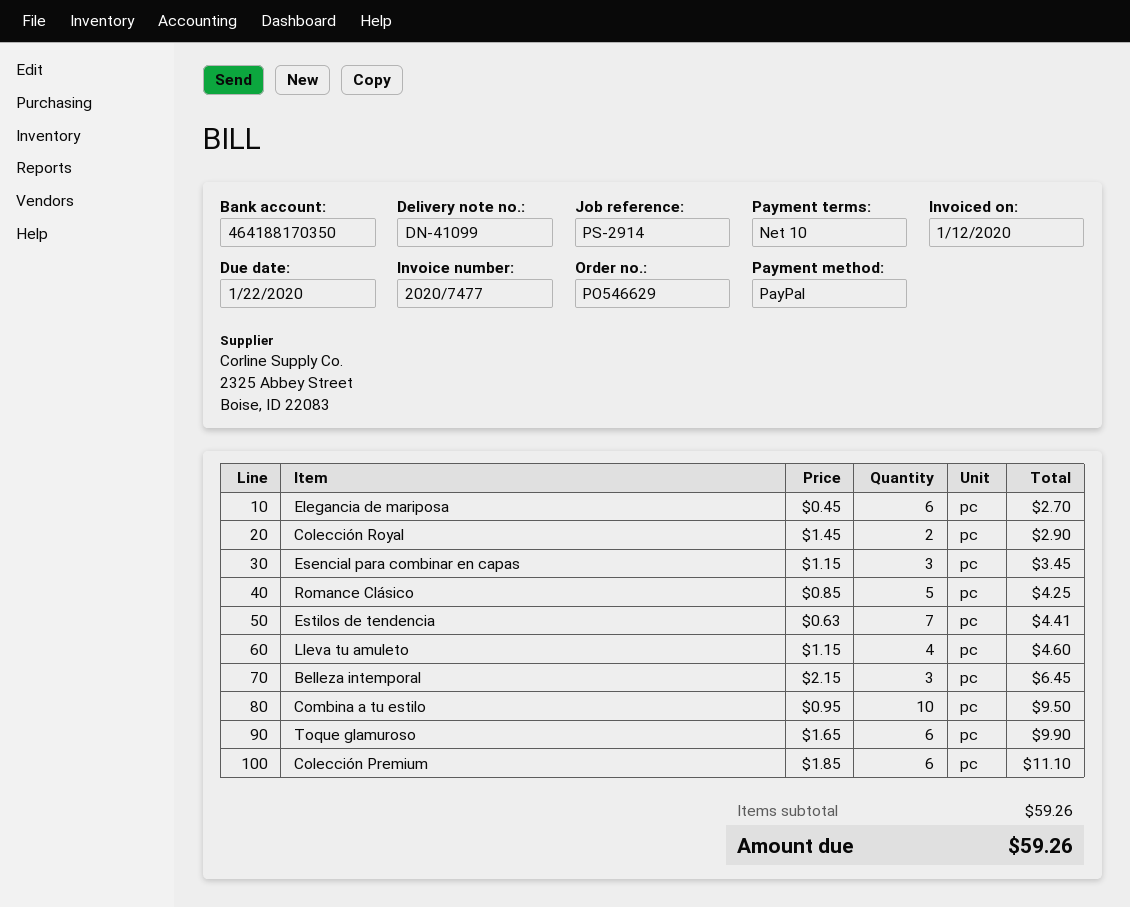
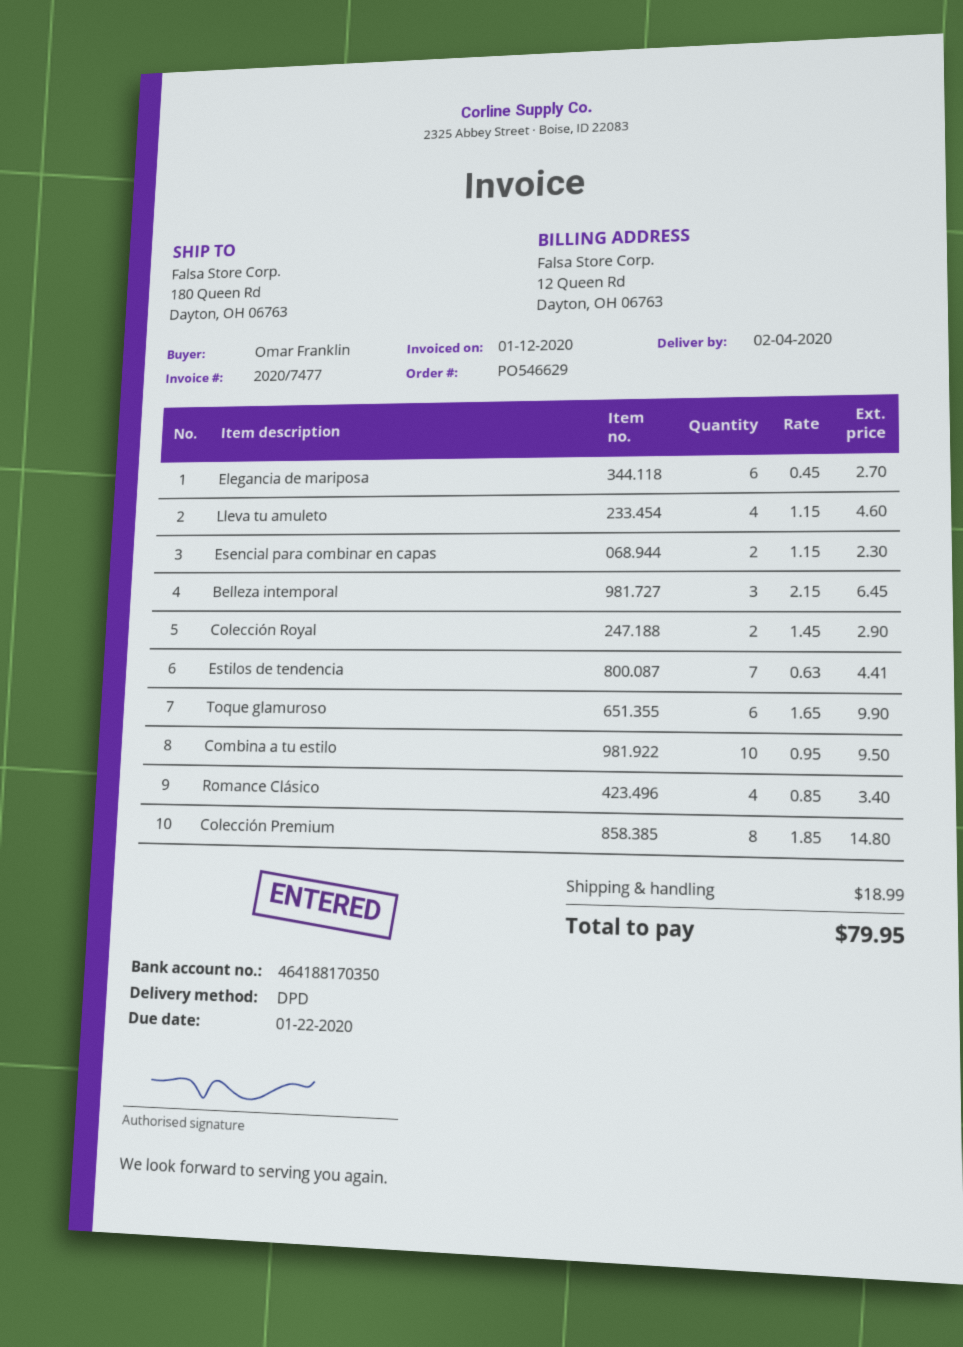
Esencial para combinar en capas: 3 x 1.15 = 3.45 -> 2 x 1.15 = 2.30
Romance Clásico: 5 x 0.85 = 4.25 -> 4 x 0.85 = 3.40
Colección Premium: 6 x 1.85 = 11.10 -> 8 x 1.85 = 14.80
shipping: none -> 18.99
total: 59.26 -> 79.95

